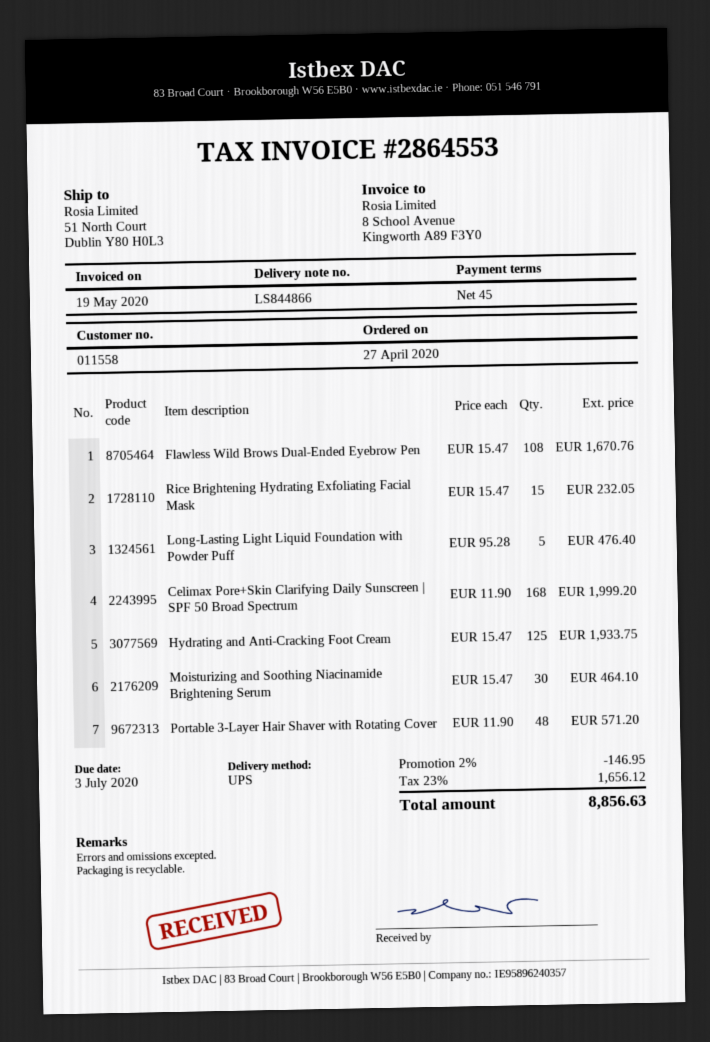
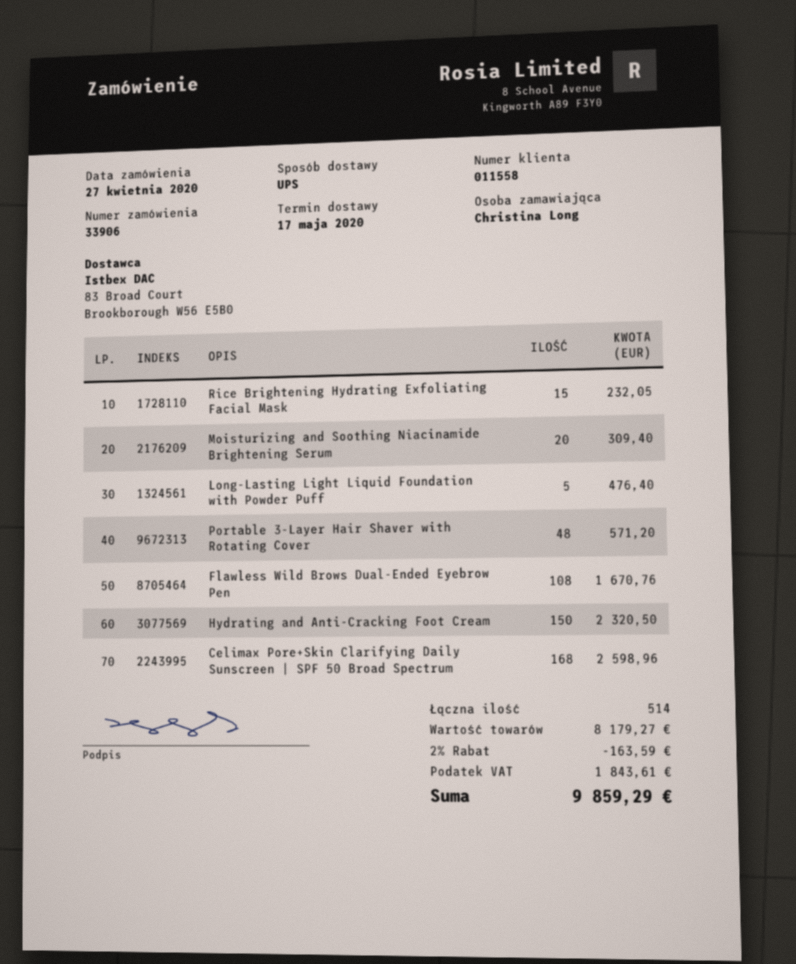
Celimax Pore+Skin Clarifying Daily Sunscreen | SPF 50 Broad Spectrum: 168 for 1999.20 -> 168 for 2598.96
Hydrating and Anti-Cracking Foot Cream: 125 for 1933.75 -> 150 for 2320.50
Moisturizing and Soothing Niacinamide Brightening Serum: 30 for 464.10 -> 20 for 309.40
discount: 2% = 146.95 -> 2% = 163.59
tax: 1656.12 -> 1843.61
total: 8856.63 -> 9859.29

